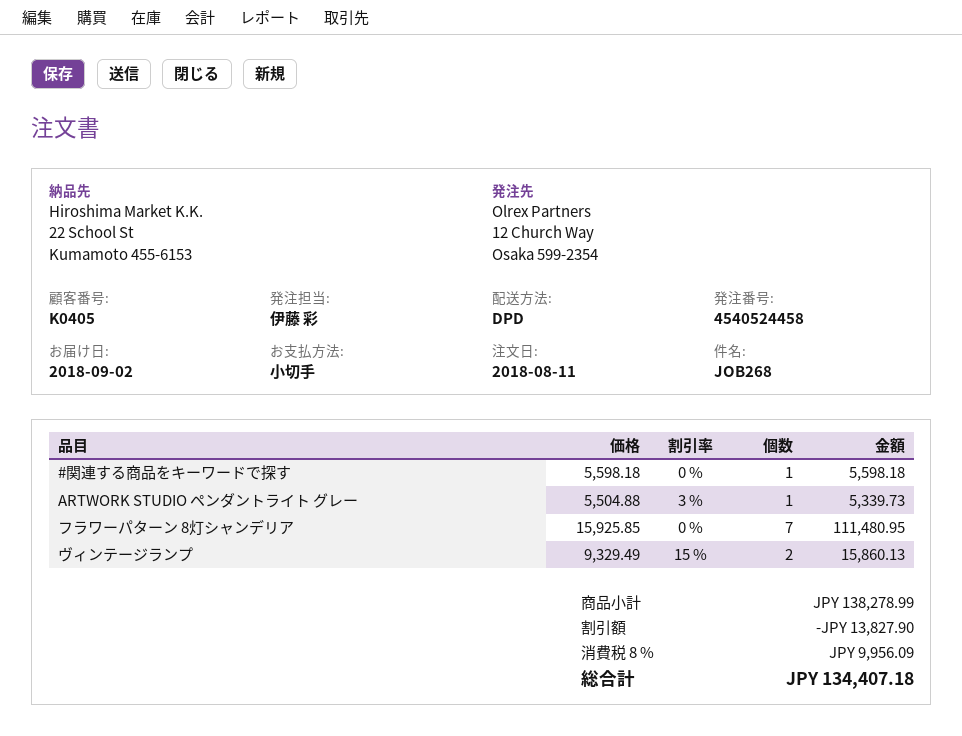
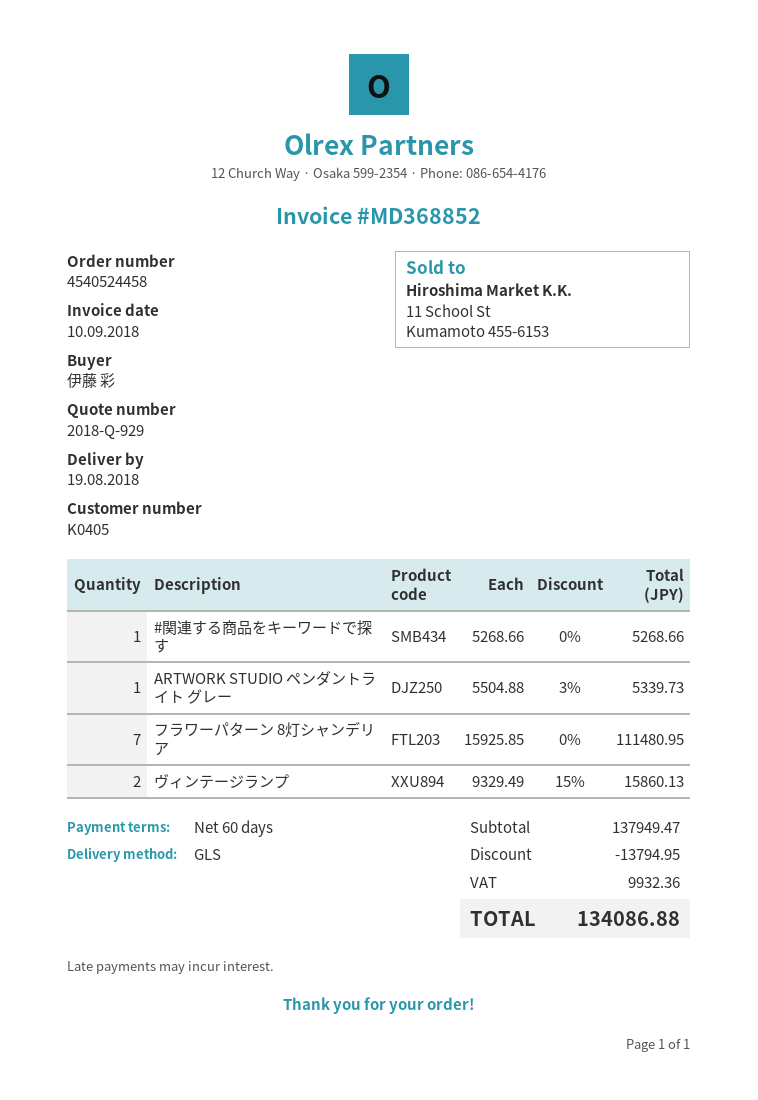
delivery date: 2018-09-02 -> 2018-08-19
shipping method: DPD -> GLS
#関連する商品をキーワードで探す: 1 x 5598.18 = 5598.18 -> 1 x 5268.66 = 5268.66
subtotal: 138278.99 -> 137949.47
discount: 13827.90 -> 13794.95
tax: 9956.09 -> 9932.36
total: 134407.18 -> 134086.88

